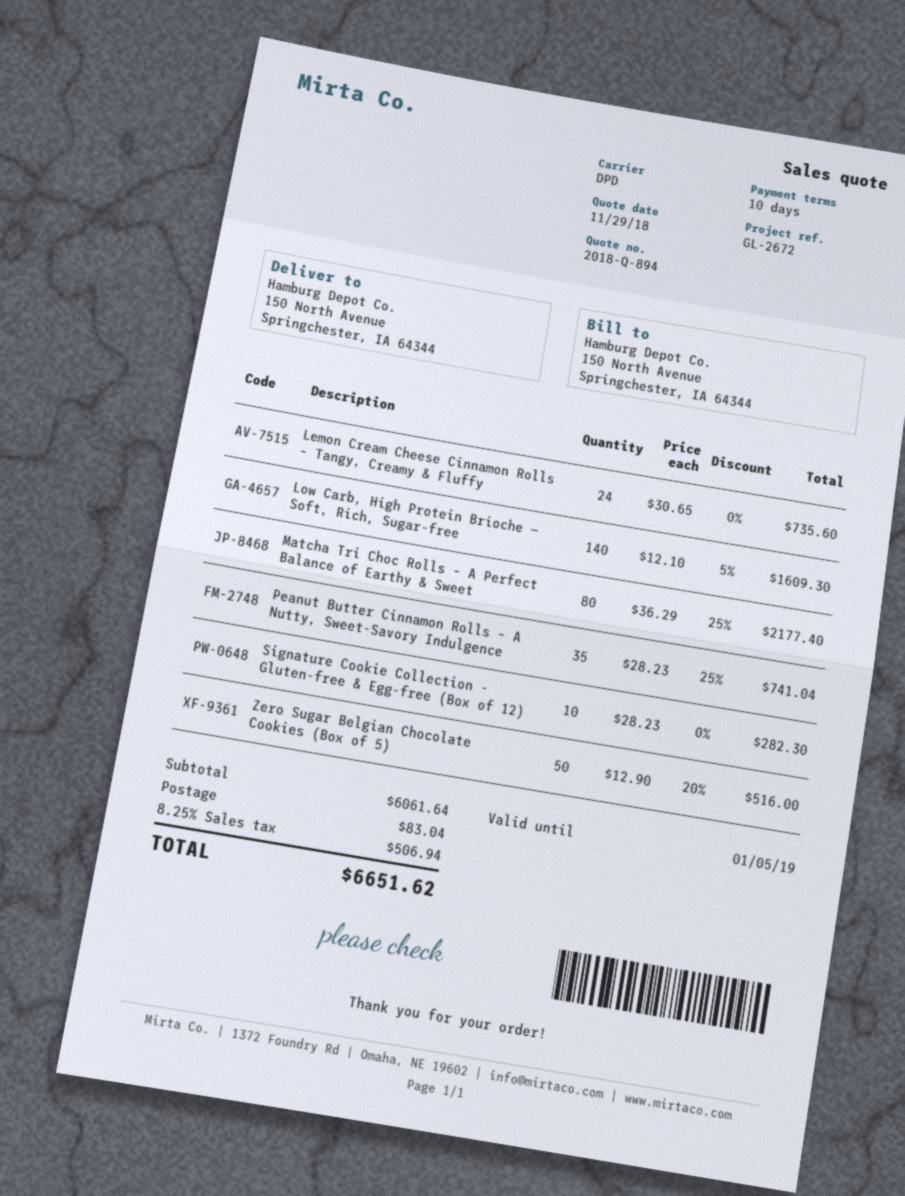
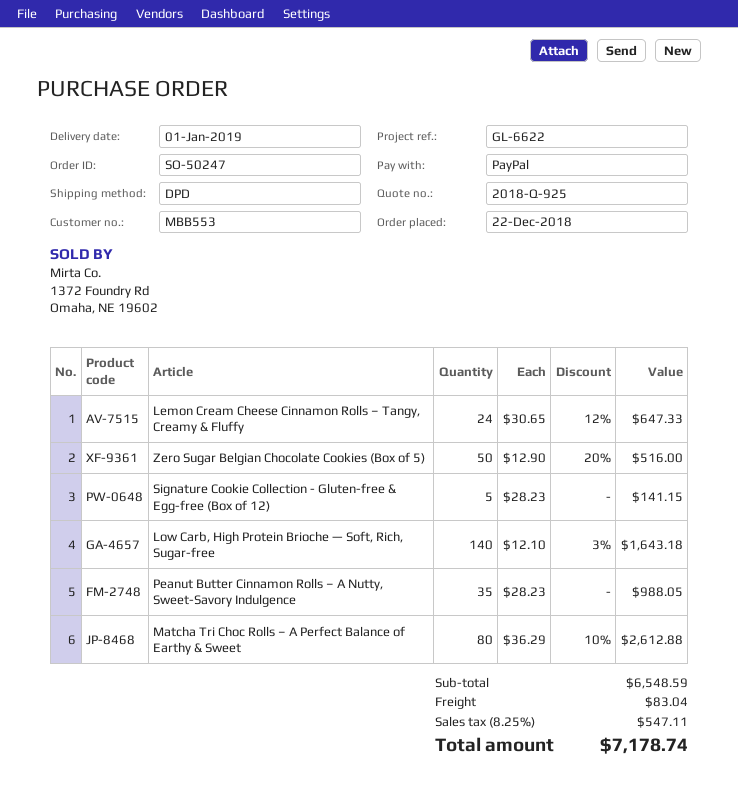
quote number: 2018-Q-894 -> 2018-Q-925
reference: GL-2672 -> GL-6622
Lemon Cream Cheese Cinnamon Rolls – Tangy, Creamy & Fluffy: 24 x 30.65 = 735.60 -> 24 x 30.65 - 12% = 647.33
Low Carb, High Protein Brioche — Soft, Rich, Sugar-free: 140 x 12.10 - 5% = 1609.30 -> 140 x 12.10 - 3% = 1643.18
Matcha Tri Choc Rolls – A Perfect Balance of Earthy & Sweet: 80 x 36.29 - 25% = 2177.40 -> 80 x 36.29 - 10% = 2612.88
Peanut Butter Cinnamon Rolls – A Nutty, Sweet-Savory Indulgence: 35 x 28.23 - 25% = 741.04 -> 35 x 28.23 = 988.05
Signature Cookie Collection - Gluten-free & Egg-free (Box of 12): 10 x 28.23 = 282.30 -> 5 x 28.23 = 141.15
subtotal: 6061.64 -> 6548.59
tax: 8.25% = 506.94 -> 8.25% = 547.11
total: 6651.62 -> 7178.74

